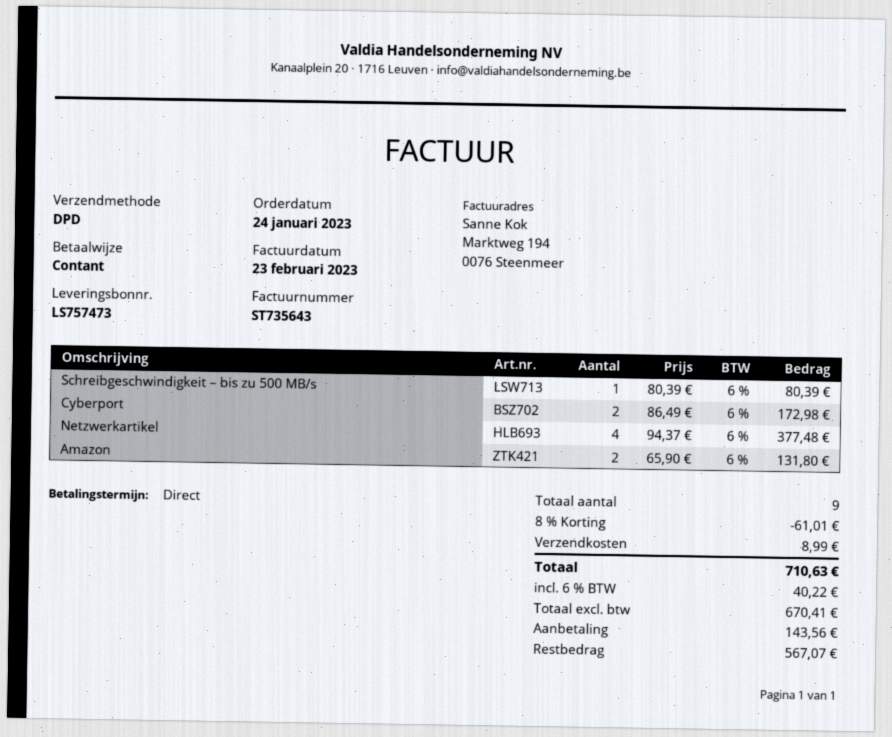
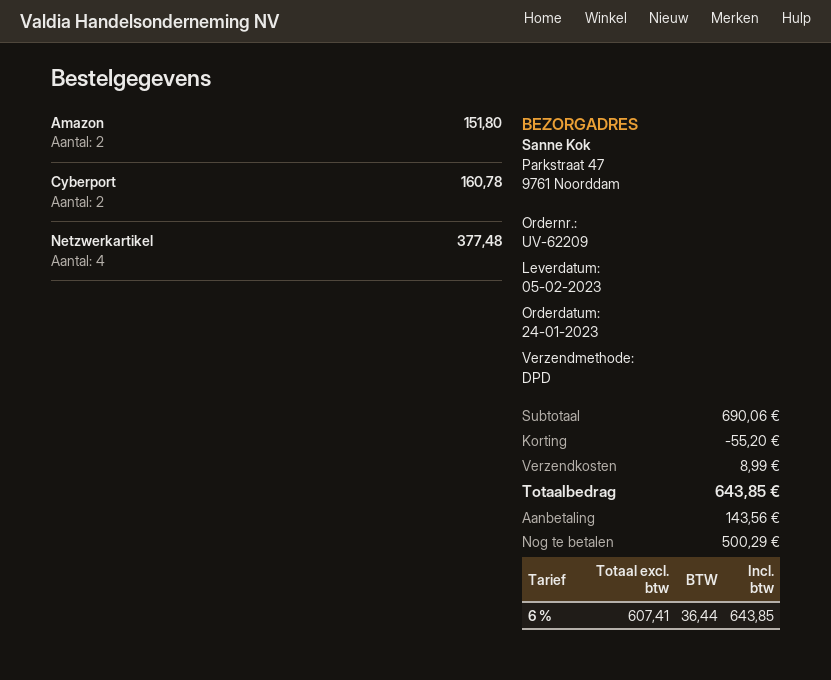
Schreibgeschwindigkeit – bis zu 500 MB/s: 1 for 80.39 -> none
Cyberport: 2 for 172.98 -> 2 for 160.78
Amazon: 2 for 131.80 -> 2 for 151.80
discount: 61.01 -> 55.20
net: 670.41 -> 607.41
tax: 6% = 40.22 -> 6% = 36.44
total: 710.63 -> 643.85
balance: 567.07 -> 500.29

